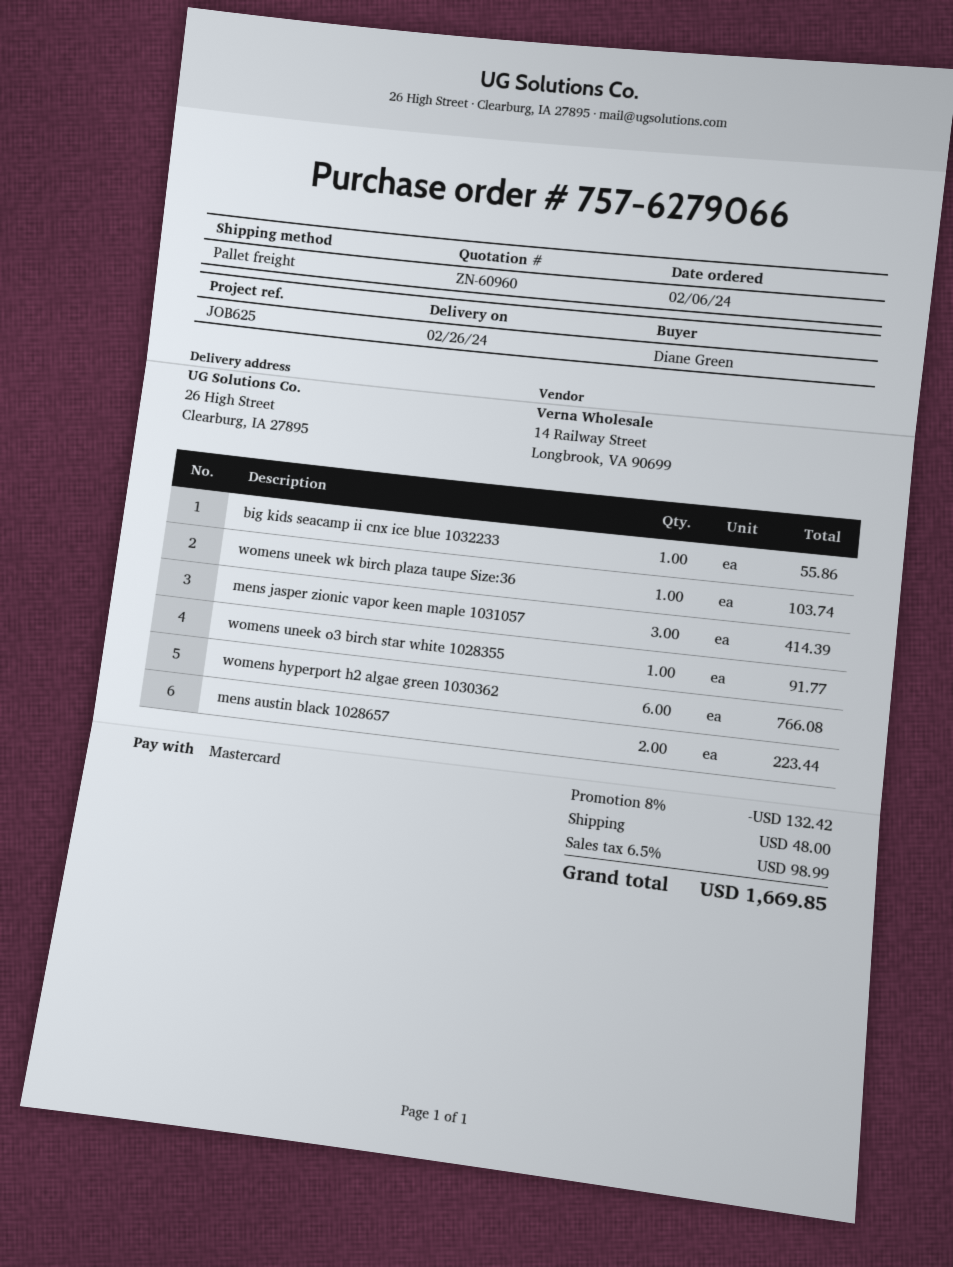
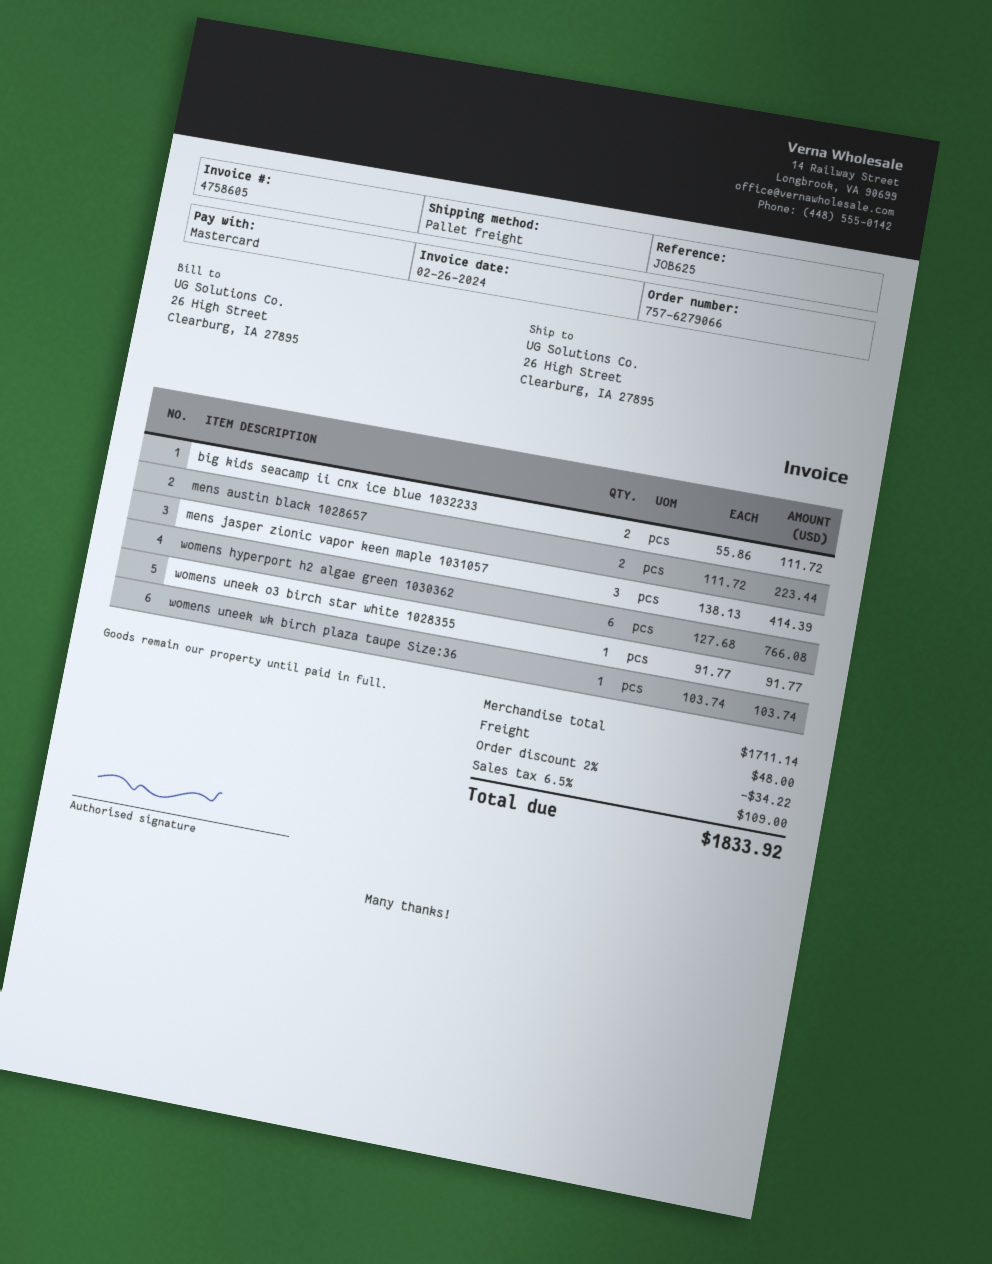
big kids seacamp ii cnx ice blue 1032233: 1 for 55.86 -> 2 for 111.72
discount: 8% = 132.42 -> 2% = 34.22
tax: 6.5% = 98.99 -> 6.5% = 109.00
total: 1669.85 -> 1833.92

